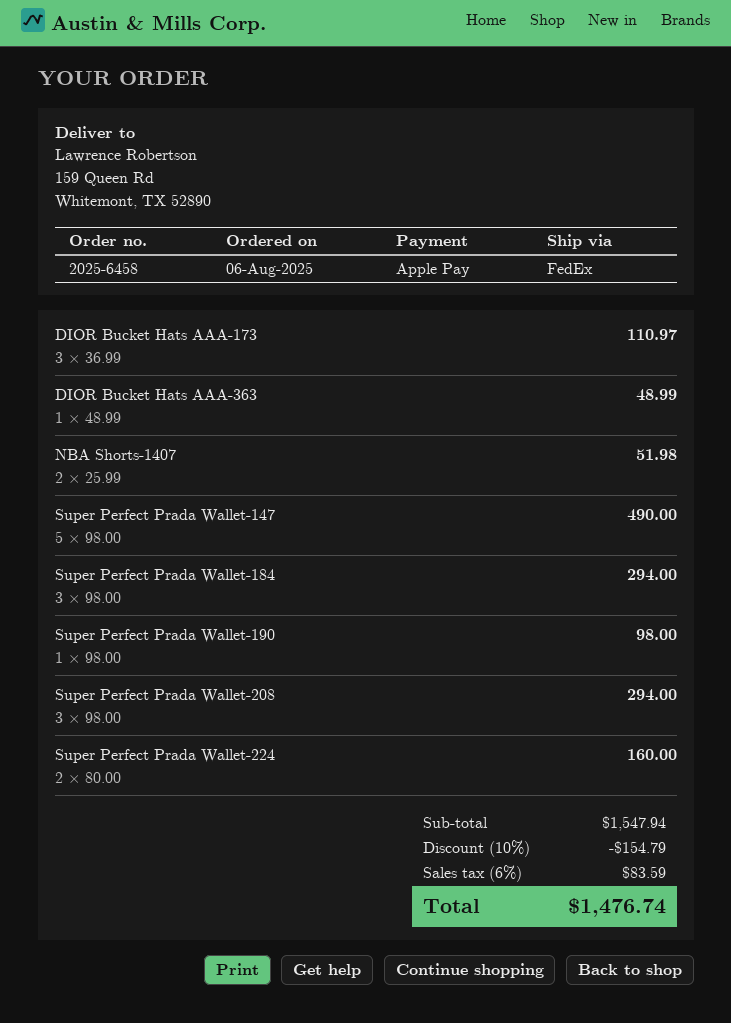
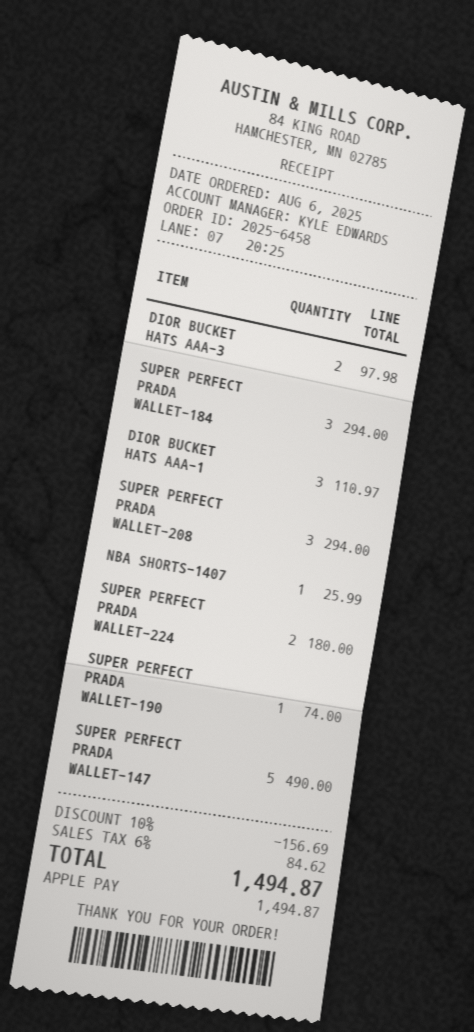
DIOR Bucket Hats AAA-363: 1 for 48.99 -> 2 for 97.98
NBA Shorts-1407: 2 for 51.98 -> 1 for 25.99
Super Perfect Prada Wallet-190: 1 for 98.00 -> 1 for 74.00
Super Perfect Prada Wallet-224: 2 for 160.00 -> 2 for 180.00
discount: 10% = 154.79 -> 10% = 156.69
tax: 6% = 83.59 -> 6% = 84.62
total: 1476.74 -> 1494.87

